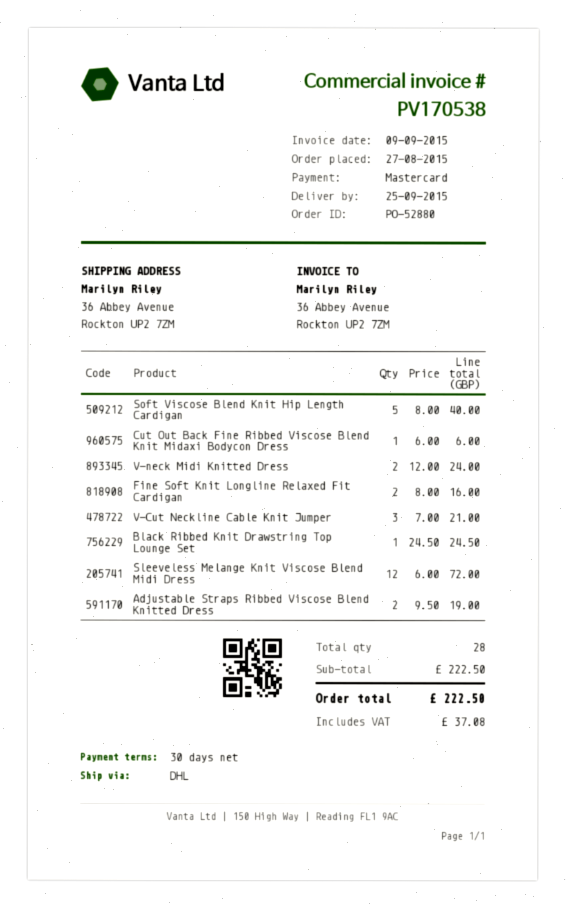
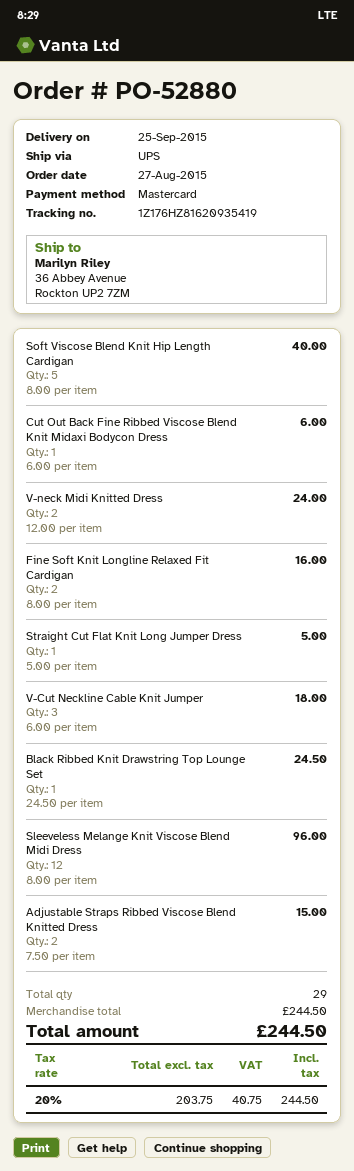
shipping method: DHL -> UPS
V-Cut Neckline Cable Knit Jumper: 3 x 7.00 = 21.00 -> 3 x 6.00 = 18.00
Sleeveless Melange Knit Viscose Blend Midi Dress: 12 x 6.00 = 72.00 -> 12 x 8.00 = 96.00
Adjustable Straps Ribbed Viscose Blend Knitted Dress: 2 x 9.50 = 19.00 -> 2 x 7.50 = 15.00
Straight Cut Flat Knit Long Jumper Dress: none -> 1 x 5.00 = 5.00
total quantity: 28 -> 29
subtotal: 222.50 -> 244.50
tax: 37.08 -> 40.75
total: 222.50 -> 244.50

